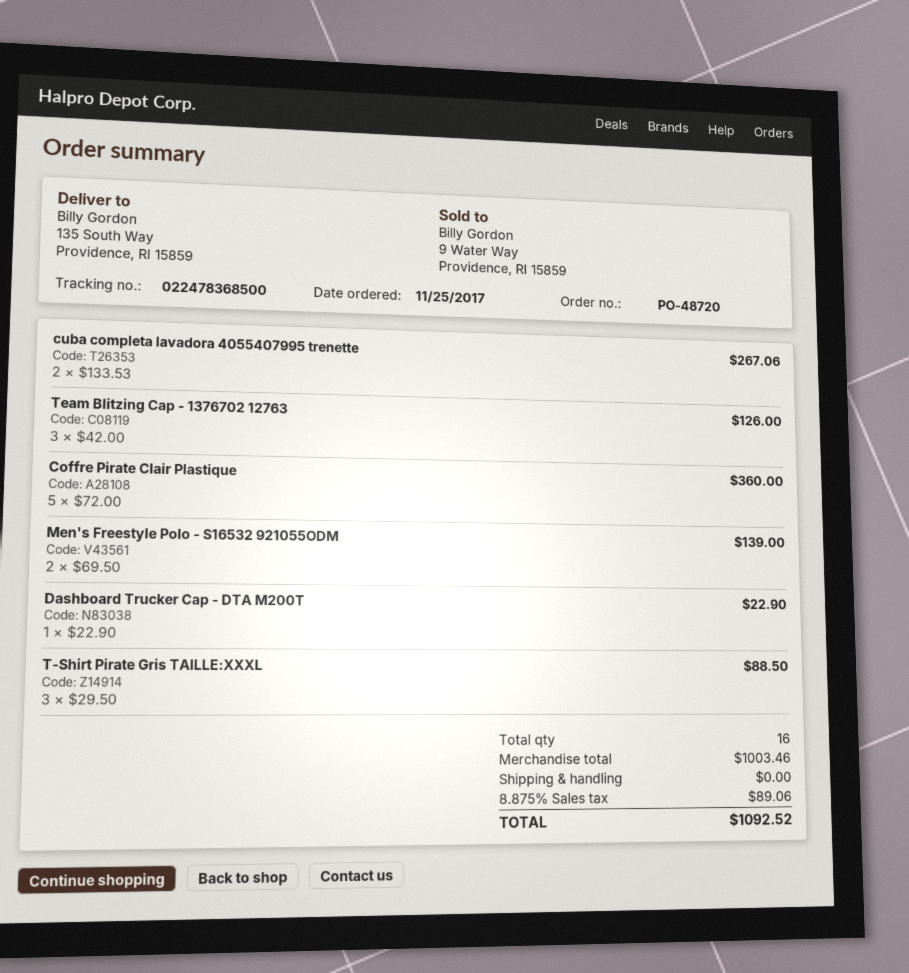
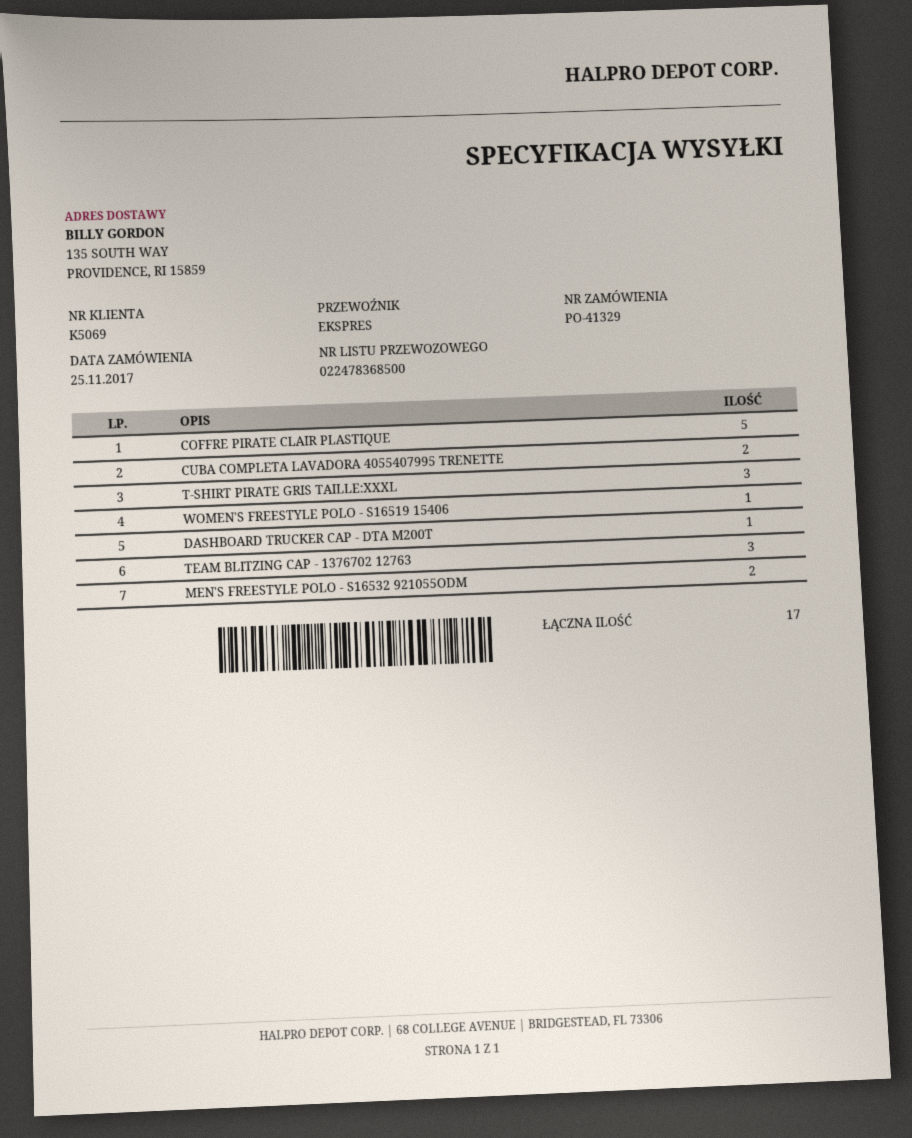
order number: PO-48720 -> PO-41329
WOMEN'S FREESTYLE POLO - S16519 15406: none -> 1
total quantity: 16 -> 17

